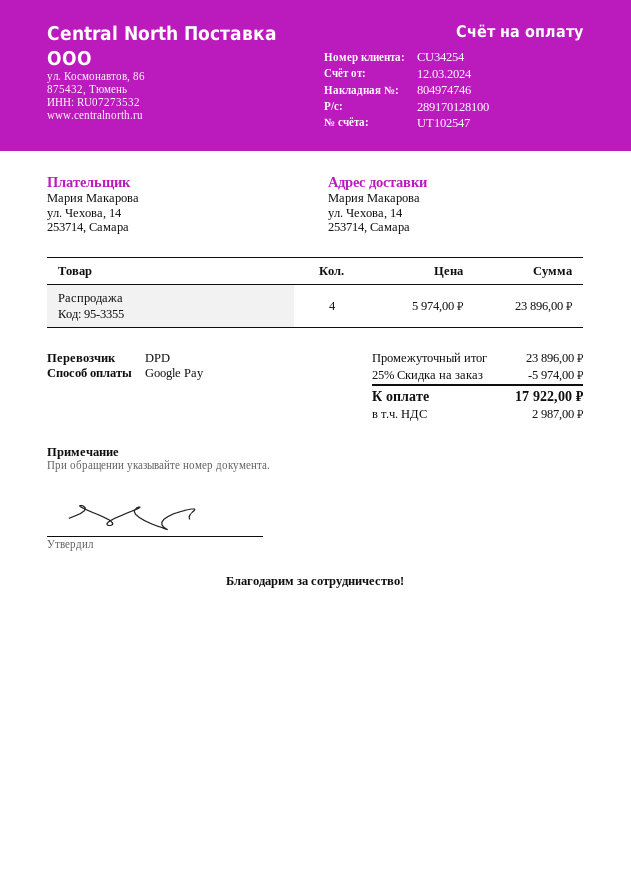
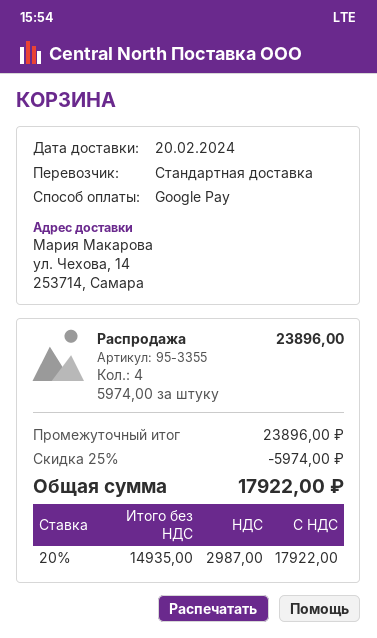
shipping method: DPD -> standard

